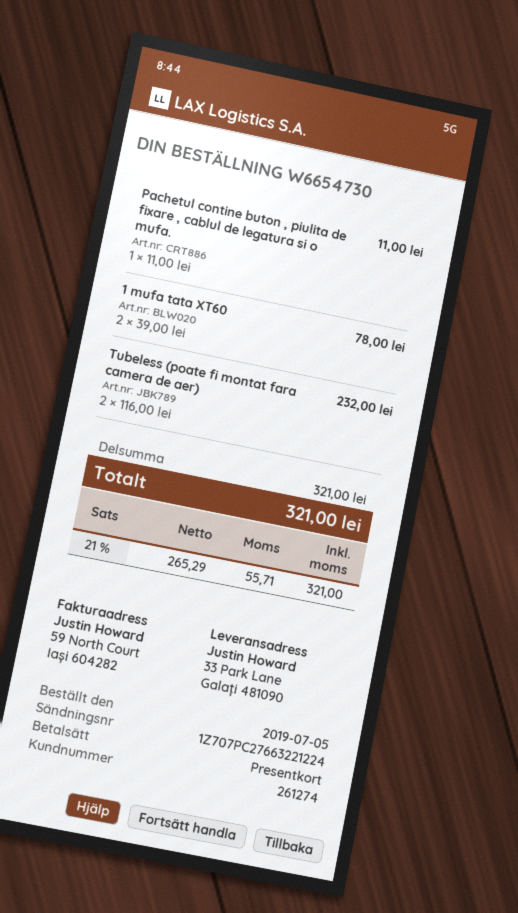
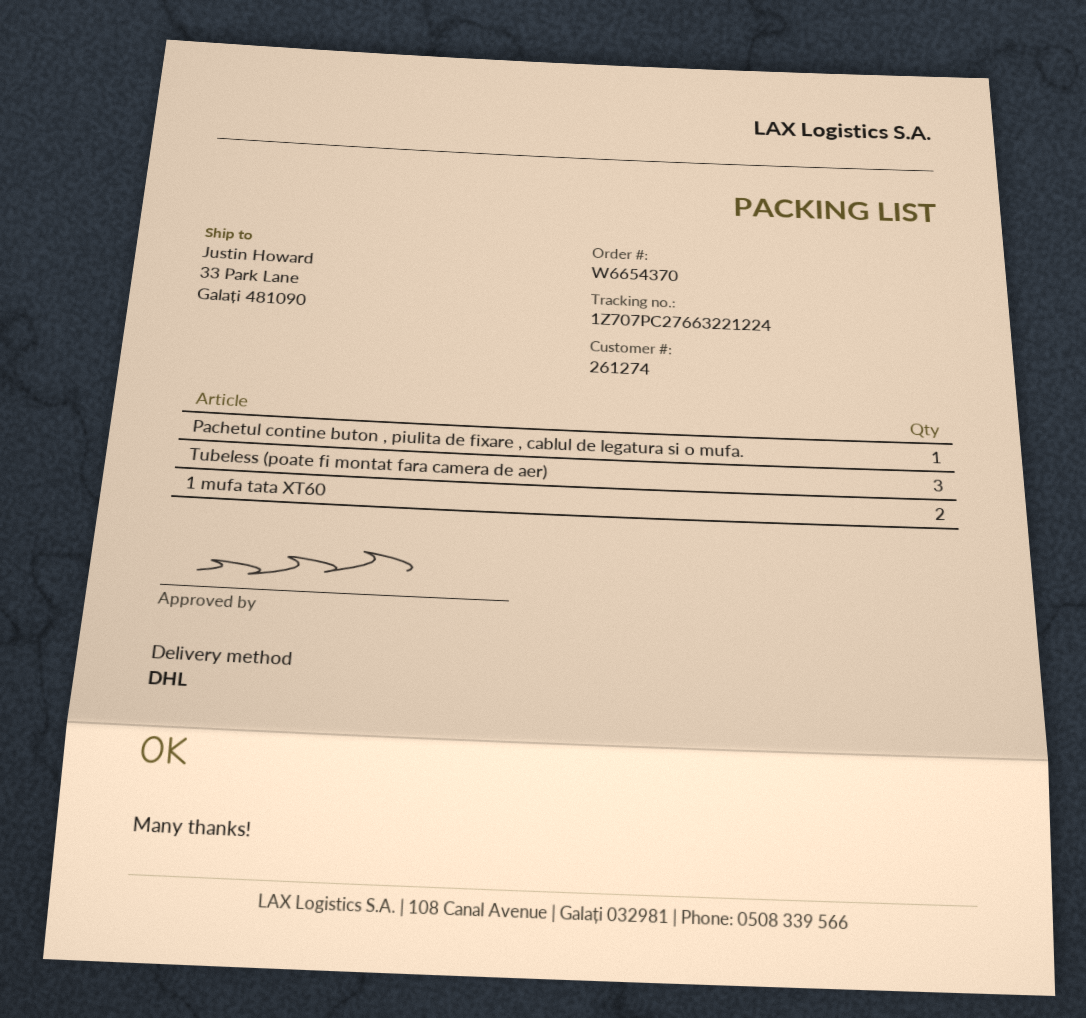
order number: W6654730 -> W6654370
Tubeless (poate fi montat fara camera de aer): 2 -> 3

